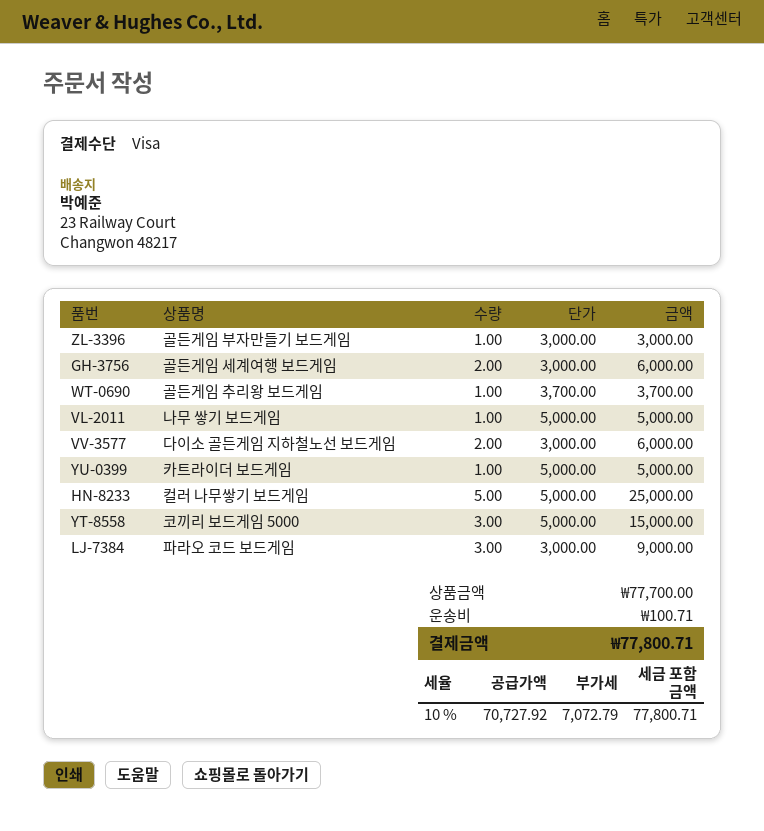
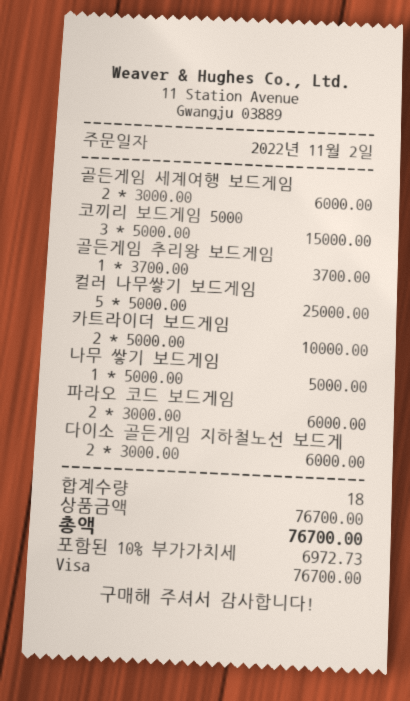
골든게임 부자만들기 보드게임: 1 x 3000.00 = 3000.00 -> none
카트라이더 보드게임: 1 x 5000.00 = 5000.00 -> 2 x 5000.00 = 10000.00
파라오 코드 보드게임: 3 x 3000.00 = 9000.00 -> 2 x 3000.00 = 6000.00
subtotal: 77700.00 -> 76700.00
shipping: 100.71 -> none
tax: 10% = 7072.79 -> 10% = 6972.73
total: 77800.71 -> 76700.00

